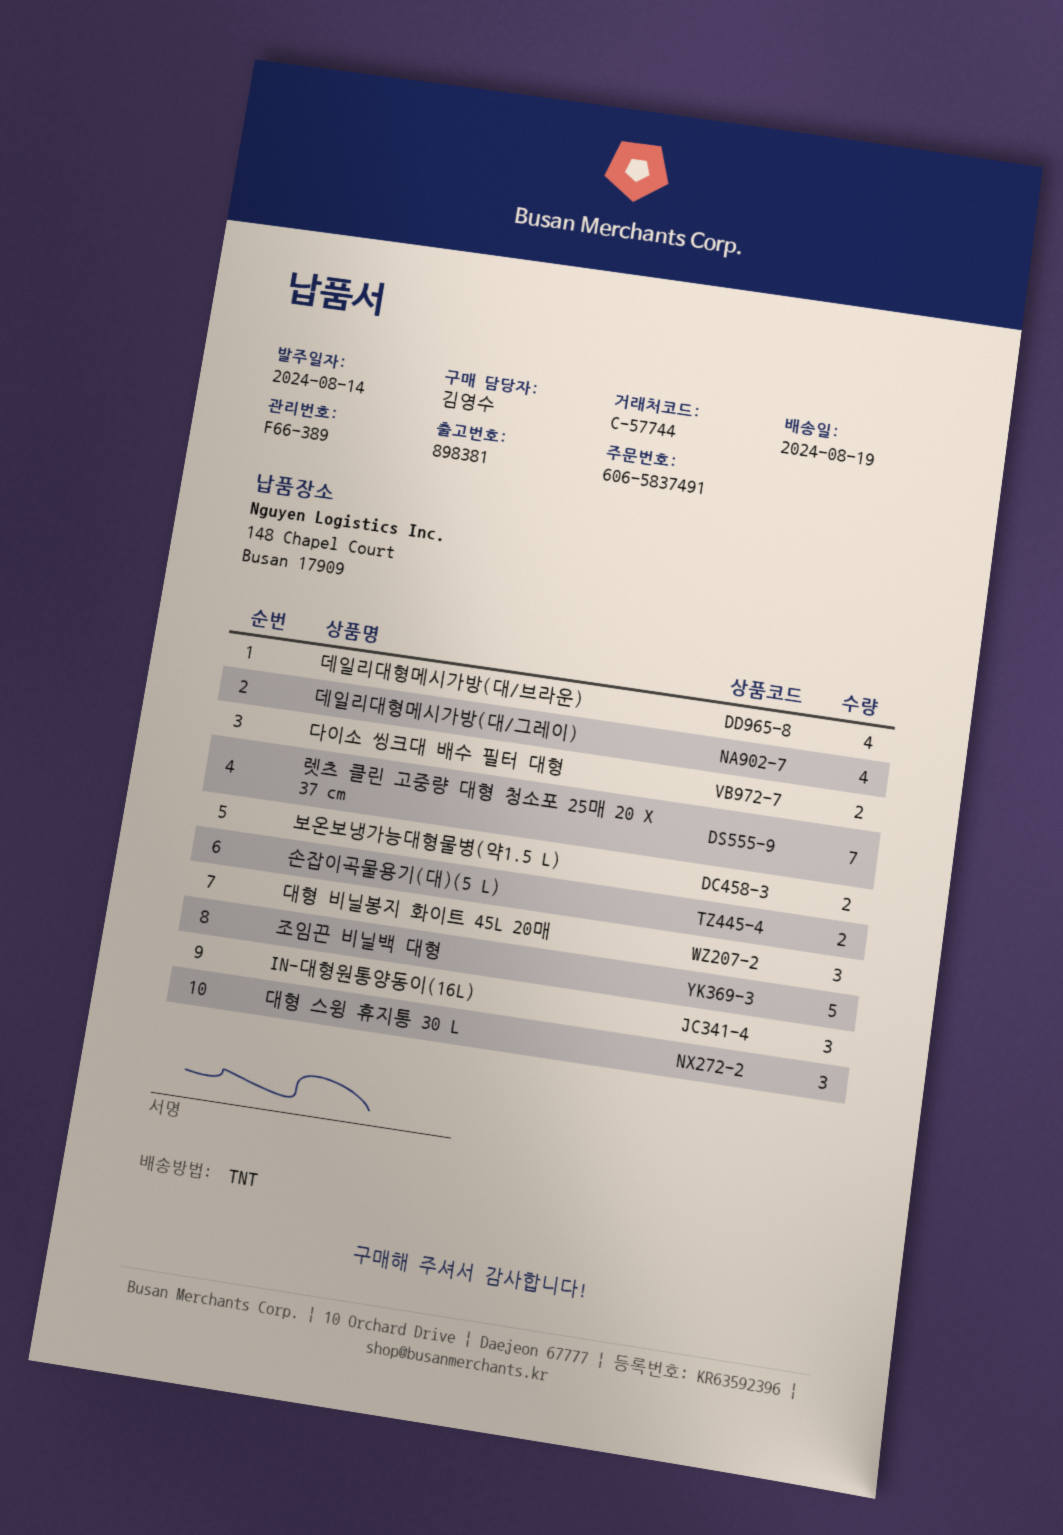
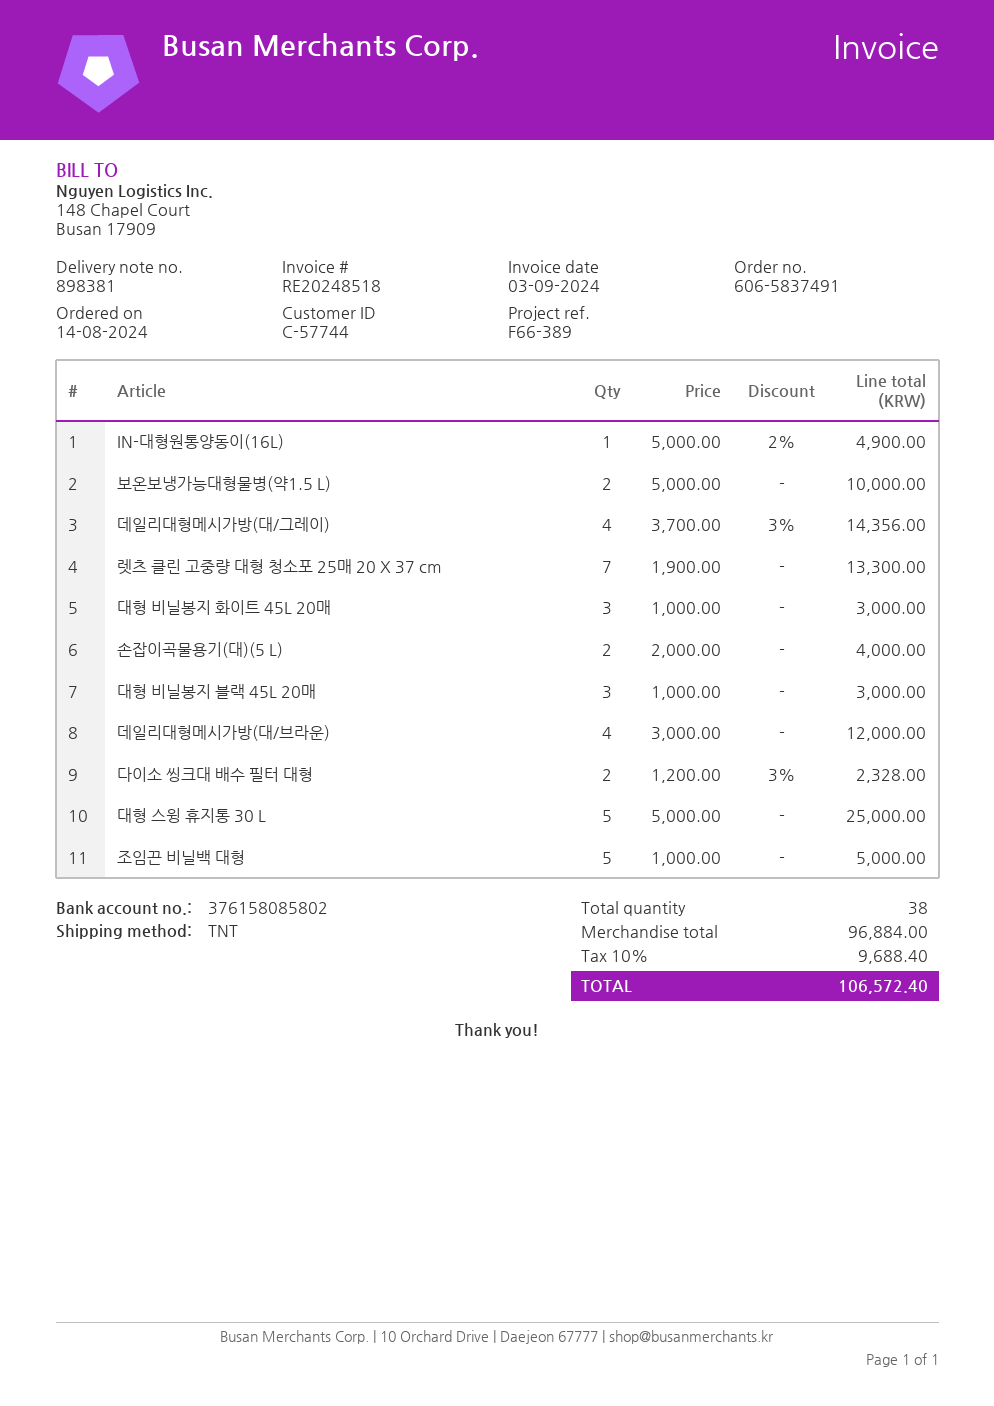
IN-대형원통양동이(16L): 3 -> 1
대형 스윙 휴지통 30 L: 3 -> 5
대형 비닐봉지 블랙 45L 20매: none -> 3

